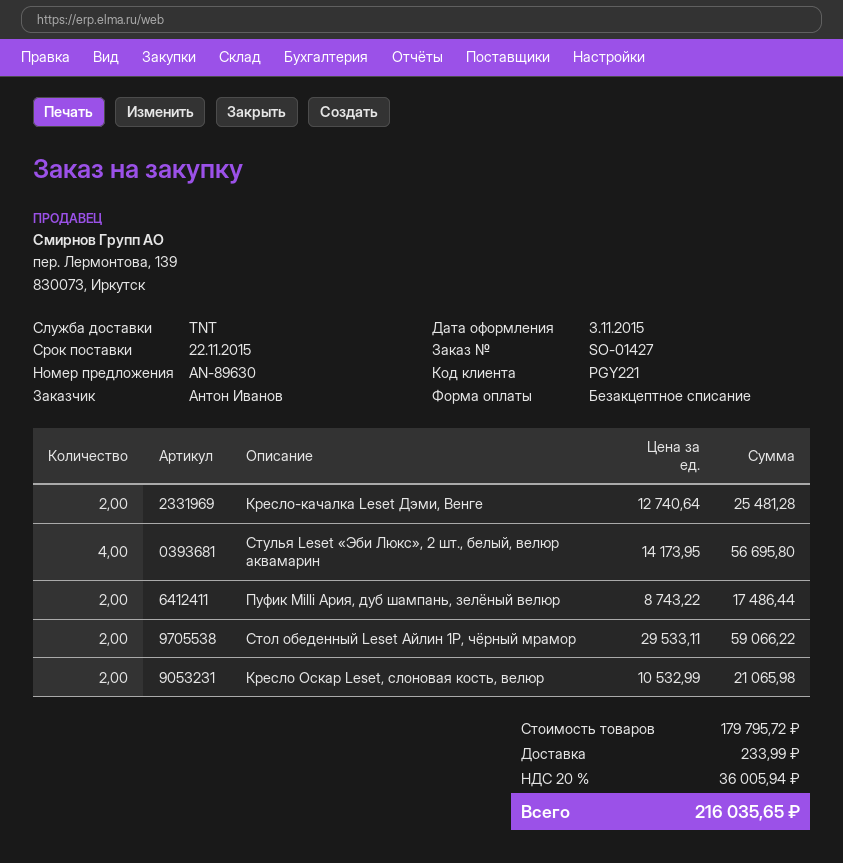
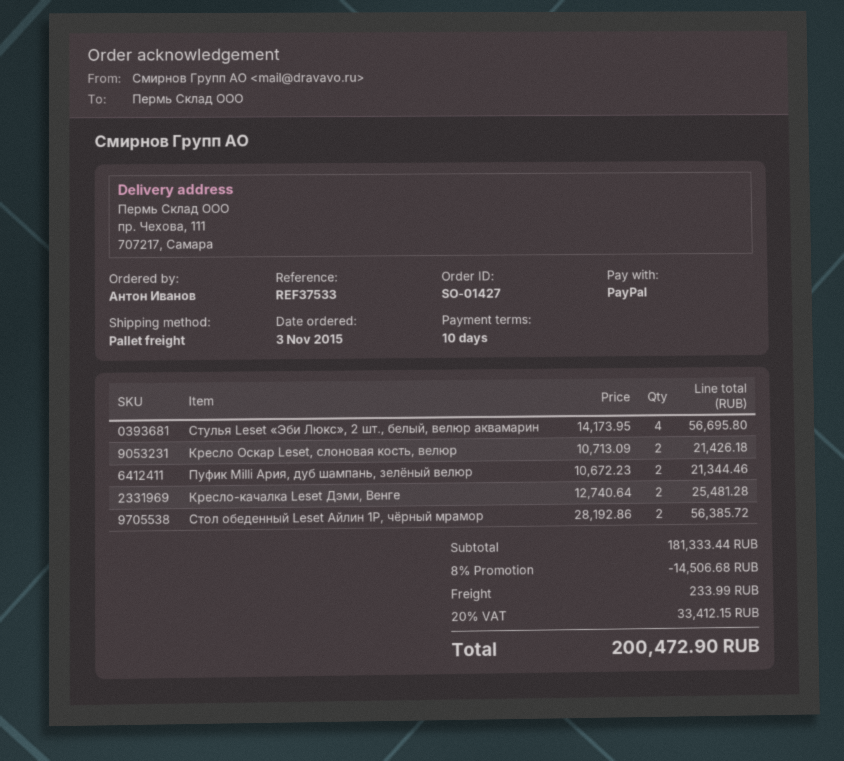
payment method: direct debit -> PayPal
shipping method: TNT -> pallet freight
Пуфик Milli Ария, дуб шампань, зелёный велюр: 2 x 8743.22 = 17486.44 -> 2 x 10672.23 = 21344.46
Стол обеденный Leset Айлин 1Р, чёрный мрамор: 2 x 29533.11 = 59066.22 -> 2 x 28192.86 = 56385.72
Кресло Оскар Leset, слоновая кость, велюр: 2 x 10532.99 = 21065.98 -> 2 x 10713.09 = 21426.18
subtotal: 179795.72 -> 181333.44
discount: none -> 8% = 14506.68
tax: 20% = 36005.94 -> 20% = 33412.15
total: 216035.65 -> 200472.90

